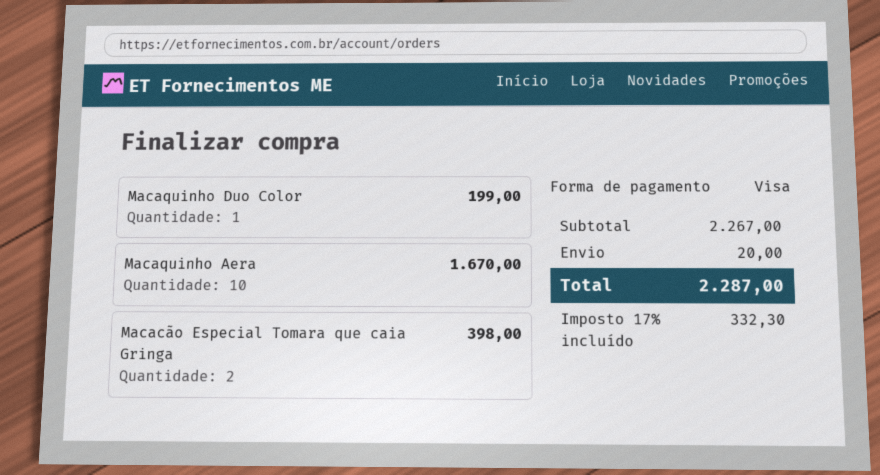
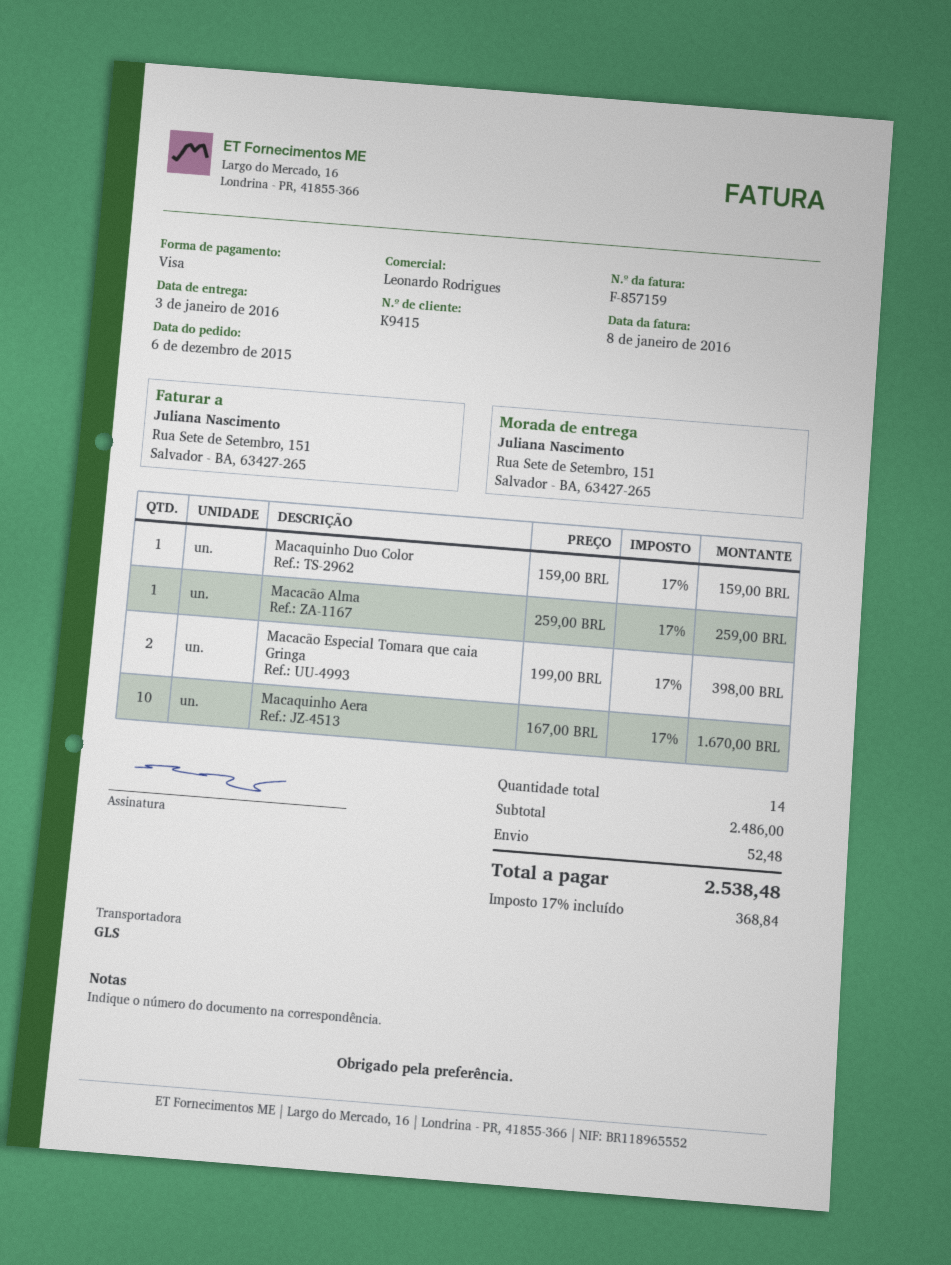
Macaquinho Duo Color: 1 for 199.00 -> 1 for 159.00
Macacão Alma: none -> 1 for 259.00
subtotal: 2267.00 -> 2486.00
shipping: 20.00 -> 52.48
tax: 17% = 332.30 -> 17% = 368.84
total: 2287.00 -> 2538.48

